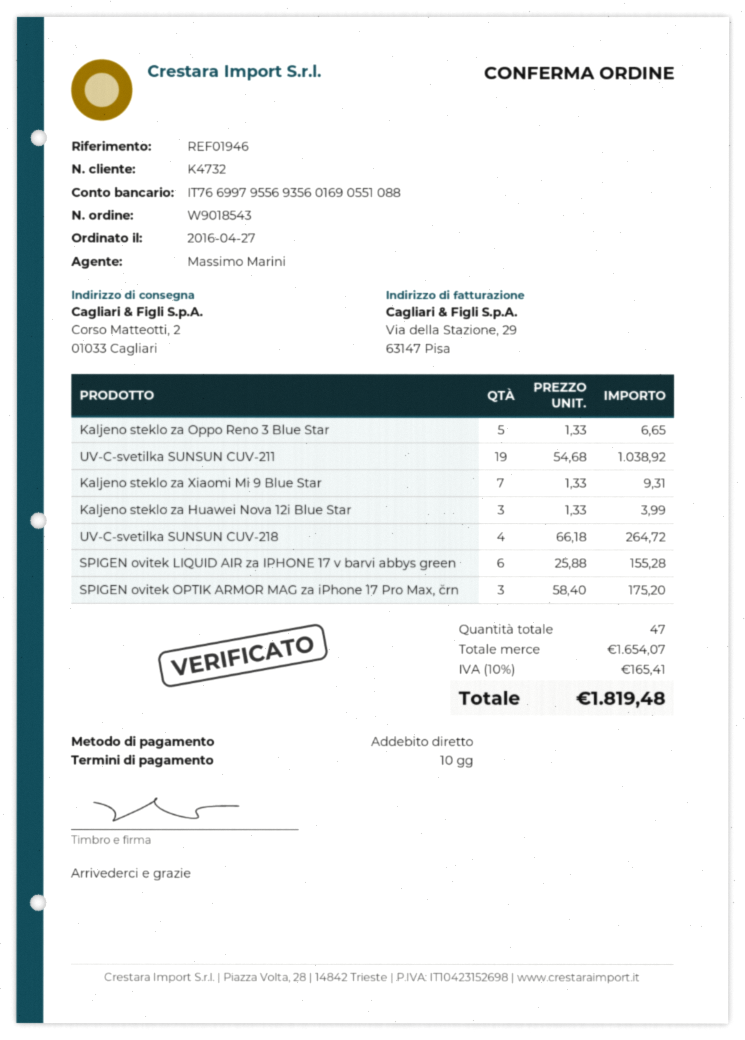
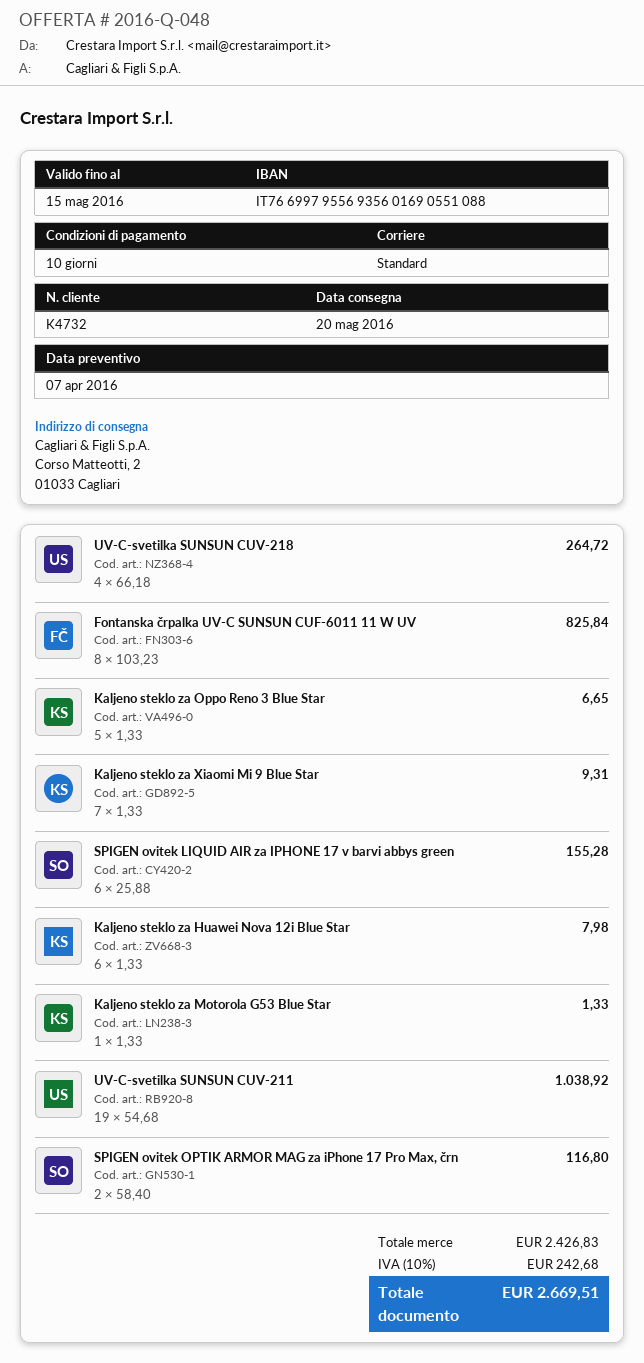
Kaljeno steklo za Huawei Nova 12i Blue Star: 3 x 1.33 = 3.99 -> 6 x 1.33 = 7.98
SPIGEN ovitek OPTIK ARMOR MAG za iPhone 17 Pro Max, črn: 3 x 58.40 = 175.20 -> 2 x 58.40 = 116.80
Fontanska črpalka UV-C SUNSUN CUF-6011 11 W UV: none -> 8 x 103.23 = 825.84
Kaljeno steklo za Motorola G53 Blue Star: none -> 1 x 1.33 = 1.33
subtotal: 1654.07 -> 2426.83
tax: 10% = 165.41 -> 10% = 242.68
total: 1819.48 -> 2669.51

